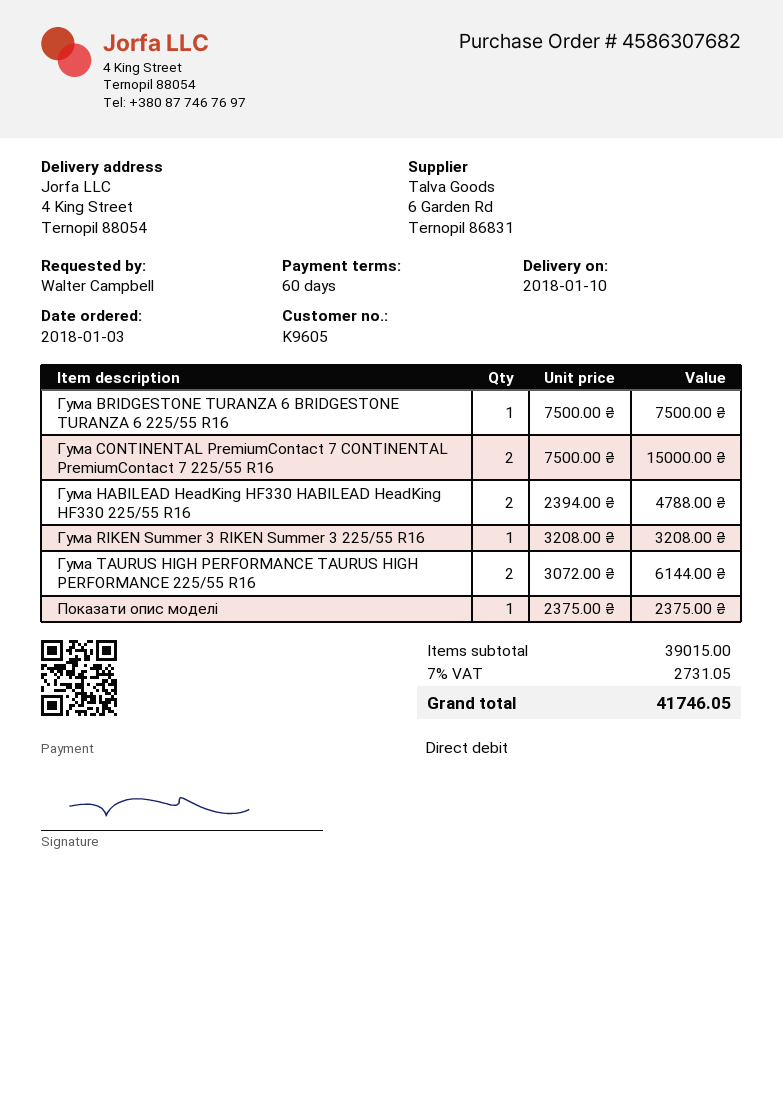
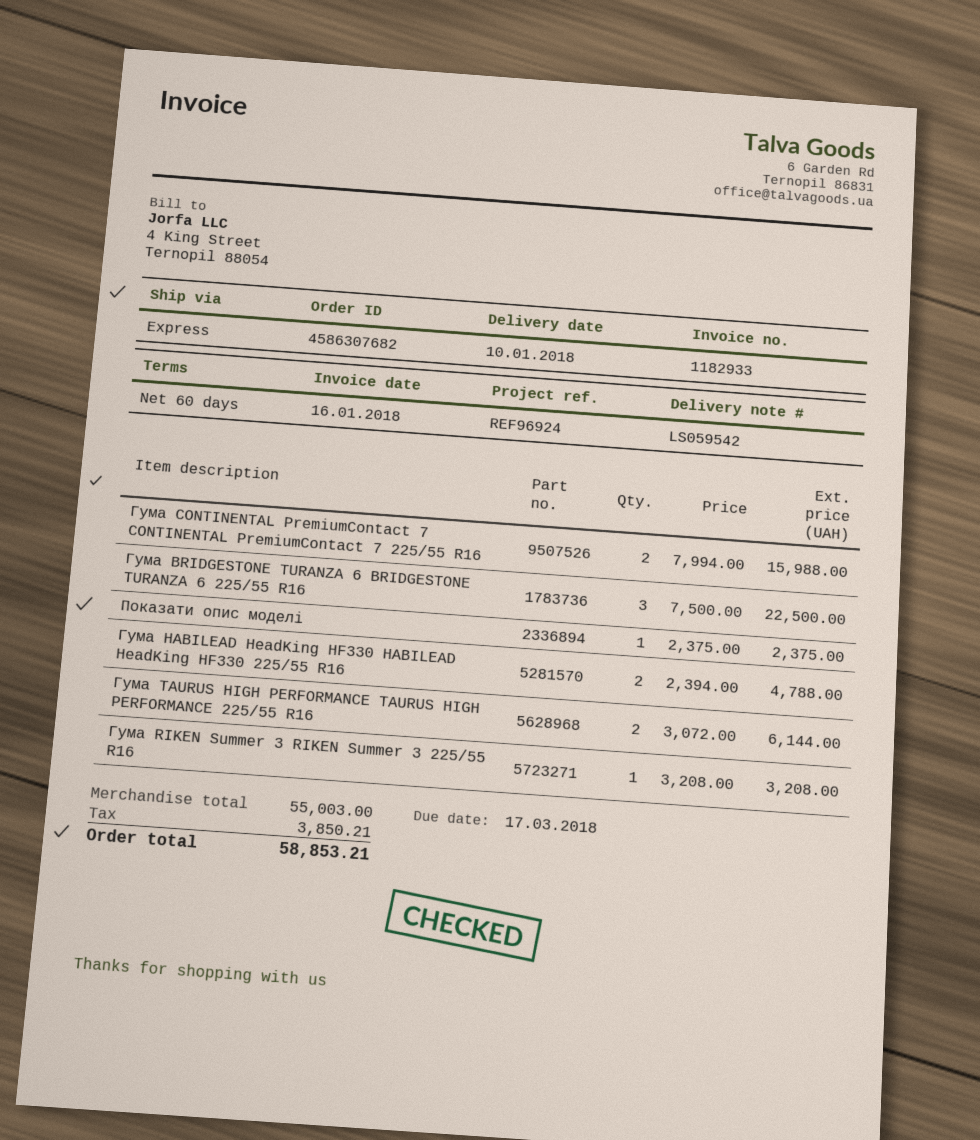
Гума BRIDGESTONE TURANZA 6 BRIDGESTONE TURANZA 6 225/55 R16: 1 x 7500.00 = 7500.00 -> 3 x 7500.00 = 22500.00
Гума CONTINENTAL PremiumContact 7 CONTINENTAL PremiumContact 7 225/55 R16: 2 x 7500.00 = 15000.00 -> 2 x 7994.00 = 15988.00
subtotal: 39015.00 -> 55003.00
tax: 2731.05 -> 3850.21
total: 41746.05 -> 58853.21

